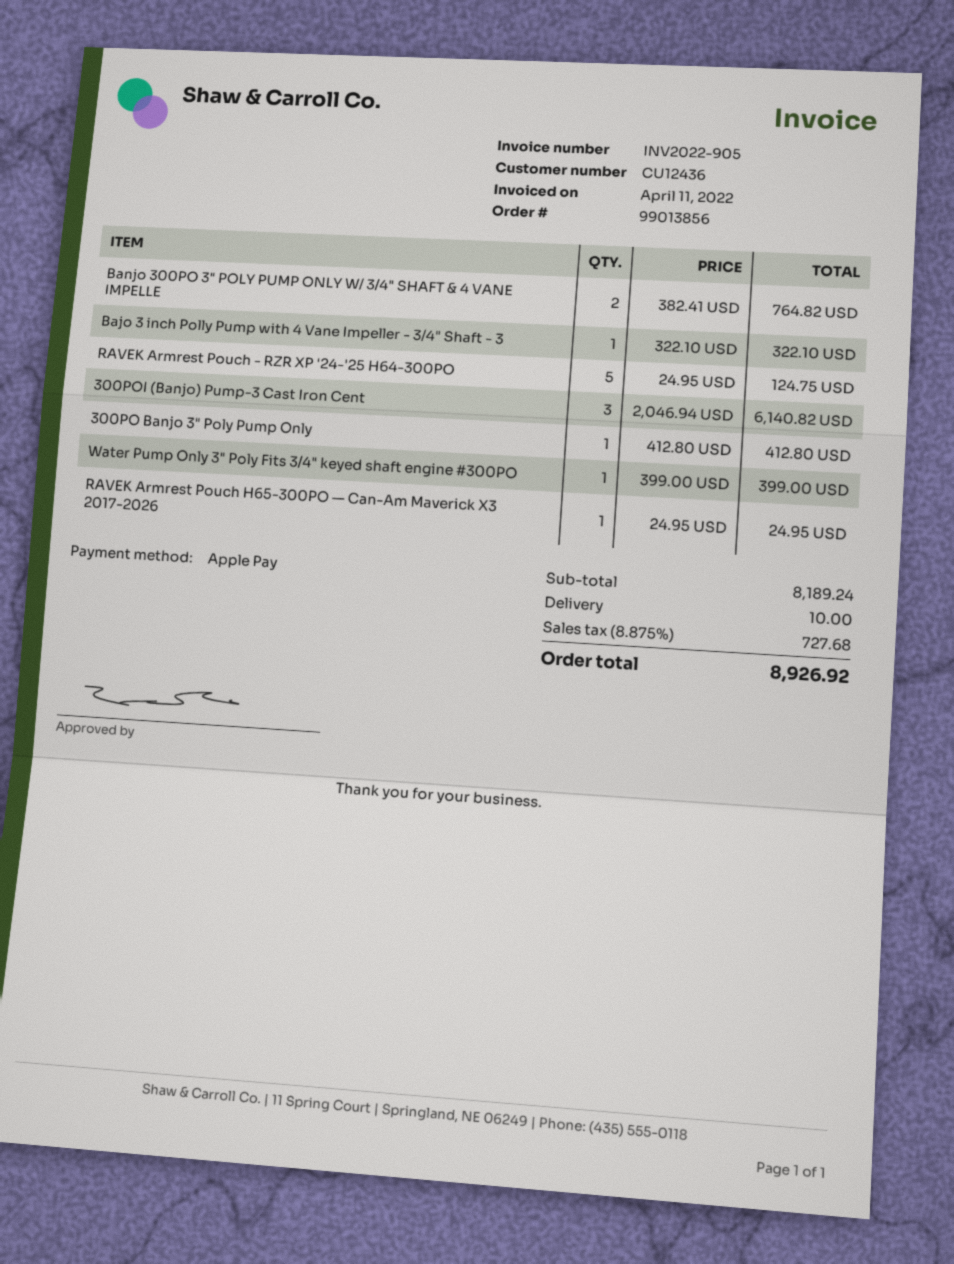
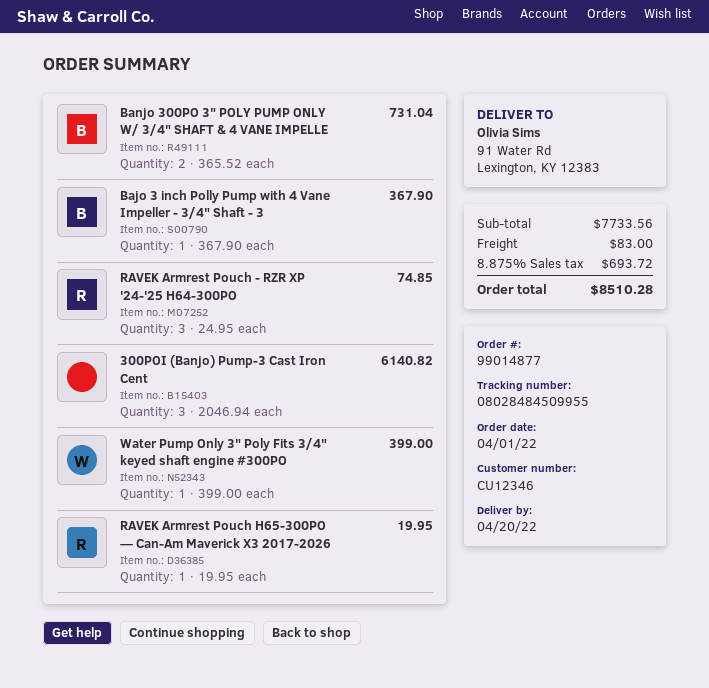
order number: 99013856 -> 99014877
customer number: CU12436 -> CU12346
Banjo 300PO 3" POLY PUMP ONLY W/ 3/4" SHAFT & 4 VANE IMPELLE: 2 x 382.41 = 764.82 -> 2 x 365.52 = 731.04
Bajo 3 inch Polly Pump with 4 Vane Impeller - 3/4" Shaft - 3: 1 x 322.10 = 322.10 -> 1 x 367.90 = 367.90
RAVEK Armrest Pouch - RZR XP '24-'25 H64-300PO: 5 x 24.95 = 124.75 -> 3 x 24.95 = 74.85
300PO Banjo 3" Poly Pump Only: 1 x 412.80 = 412.80 -> none
RAVEK Armrest Pouch H65-300PO — Can-Am Maverick X3 2017-2026: 1 x 24.95 = 24.95 -> 1 x 19.95 = 19.95
subtotal: 8189.24 -> 7733.56
shipping: 10.00 -> 83.00
tax: 8.875% = 727.68 -> 8.875% = 693.72
total: 8926.92 -> 8510.28

